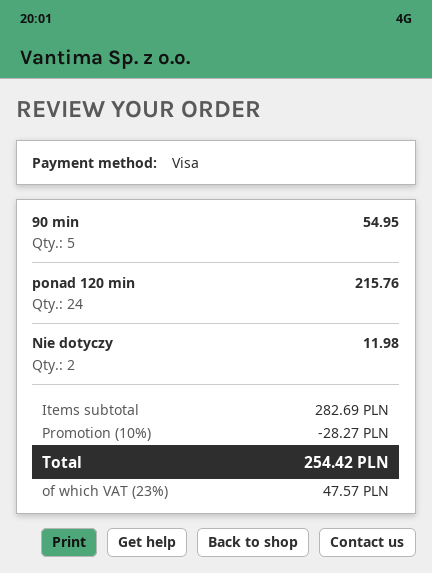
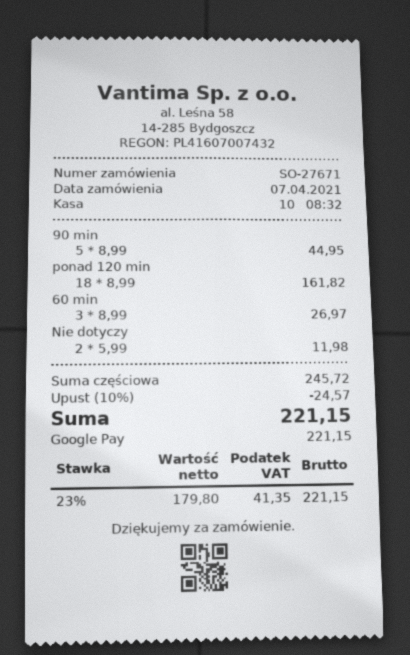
payment method: Visa -> Google Pay
90 min: 5 for 54.95 -> 5 for 44.95
ponad 120 min: 24 for 215.76 -> 18 for 161.82
60 min: none -> 3 for 26.97
subtotal: 282.69 -> 245.72
discount: 10% = 28.27 -> 10% = 24.57
tax: 23% = 47.57 -> 23% = 41.35
total: 254.42 -> 221.15

